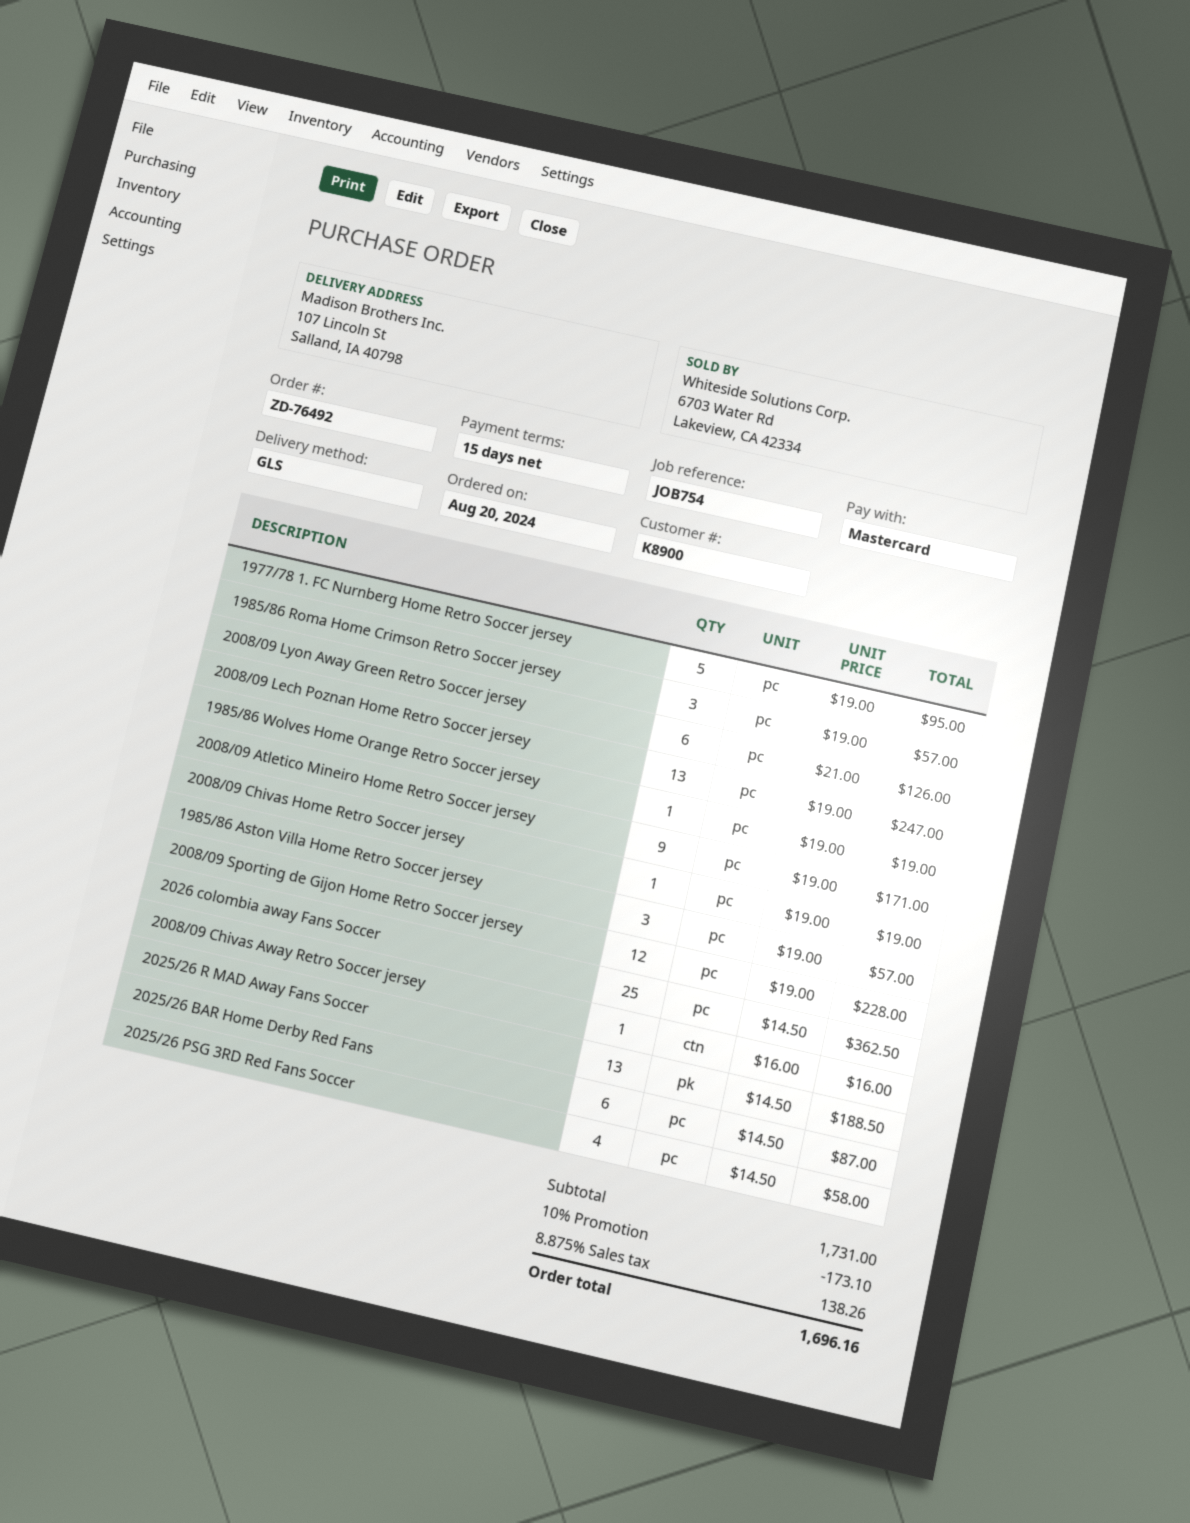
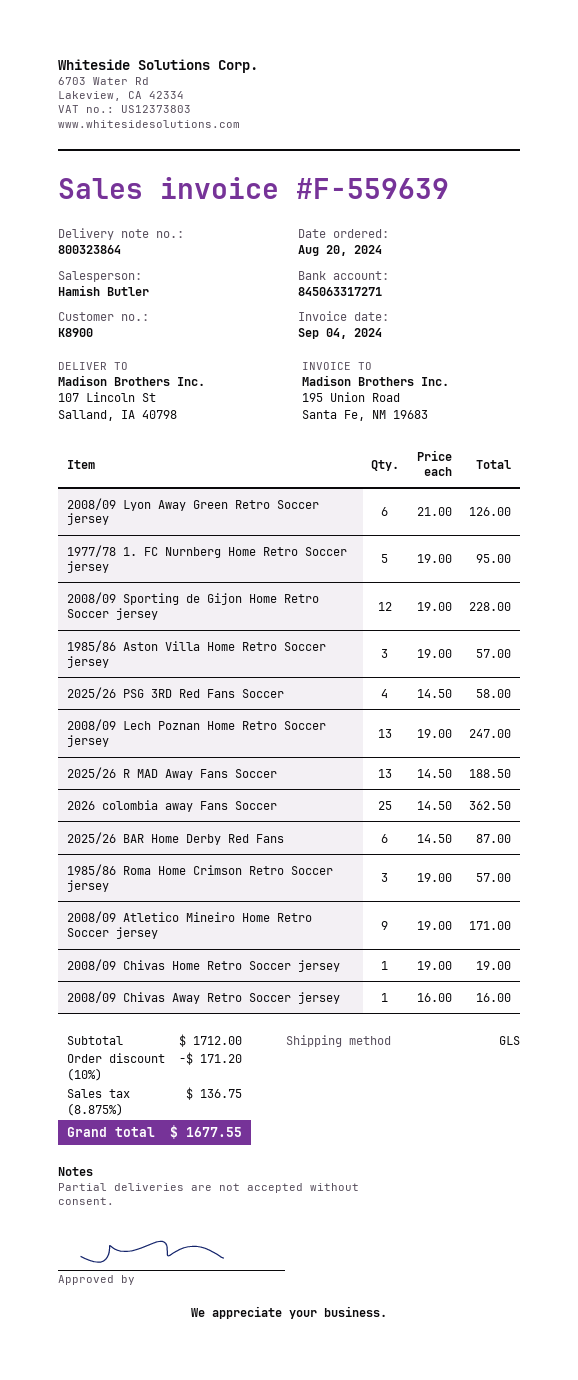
1985/86 Wolves Home Orange Retro Soccer jersey: 1 x 19.00 = 19.00 -> none
subtotal: 1731.00 -> 1712.00
discount: 10% = 173.10 -> 10% = 171.20
tax: 8.875% = 138.26 -> 8.875% = 136.75
total: 1696.16 -> 1677.55

